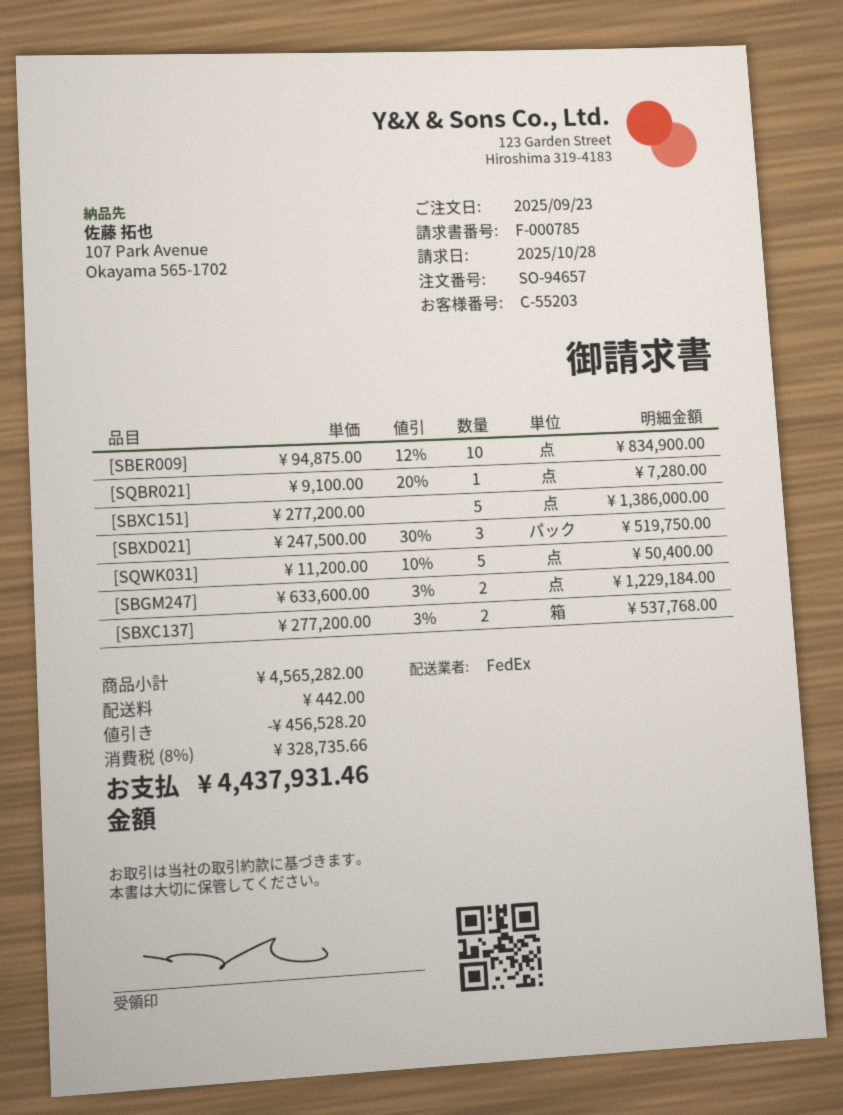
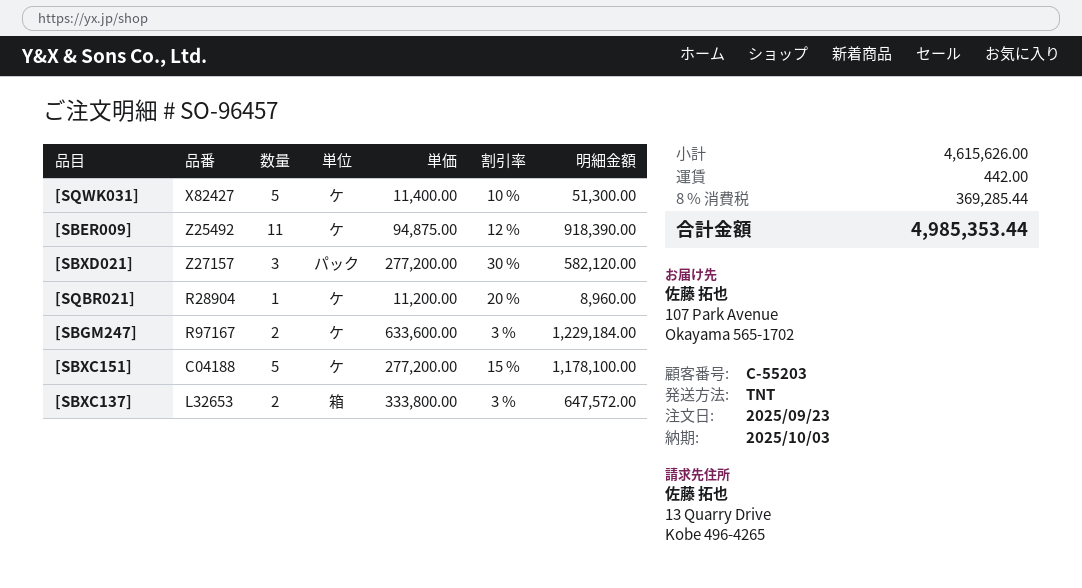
order number: SO-94657 -> SO-96457
shipping method: FedEx -> TNT
[SBER009]: 10 x 94875.00 - 12% = 834900.00 -> 11 x 94875.00 - 12% = 918390.00
[SQBR021]: 1 x 9100.00 - 20% = 7280.00 -> 1 x 11200.00 - 20% = 8960.00
[SBXC151]: 5 x 277200.00 = 1386000.00 -> 5 x 277200.00 - 15% = 1178100.00
[SBXD021]: 3 x 247500.00 - 30% = 519750.00 -> 3 x 277200.00 - 30% = 582120.00
[SQWK031]: 5 x 11200.00 - 10% = 50400.00 -> 5 x 11400.00 - 10% = 51300.00
[SBXC137]: 2 x 277200.00 - 3% = 537768.00 -> 2 x 333800.00 - 3% = 647572.00
subtotal: 4565282.00 -> 4615626.00
discount: 456528.20 -> none
tax: 8% = 328735.66 -> 8% = 369285.44
total: 4437931.46 -> 4985353.44

